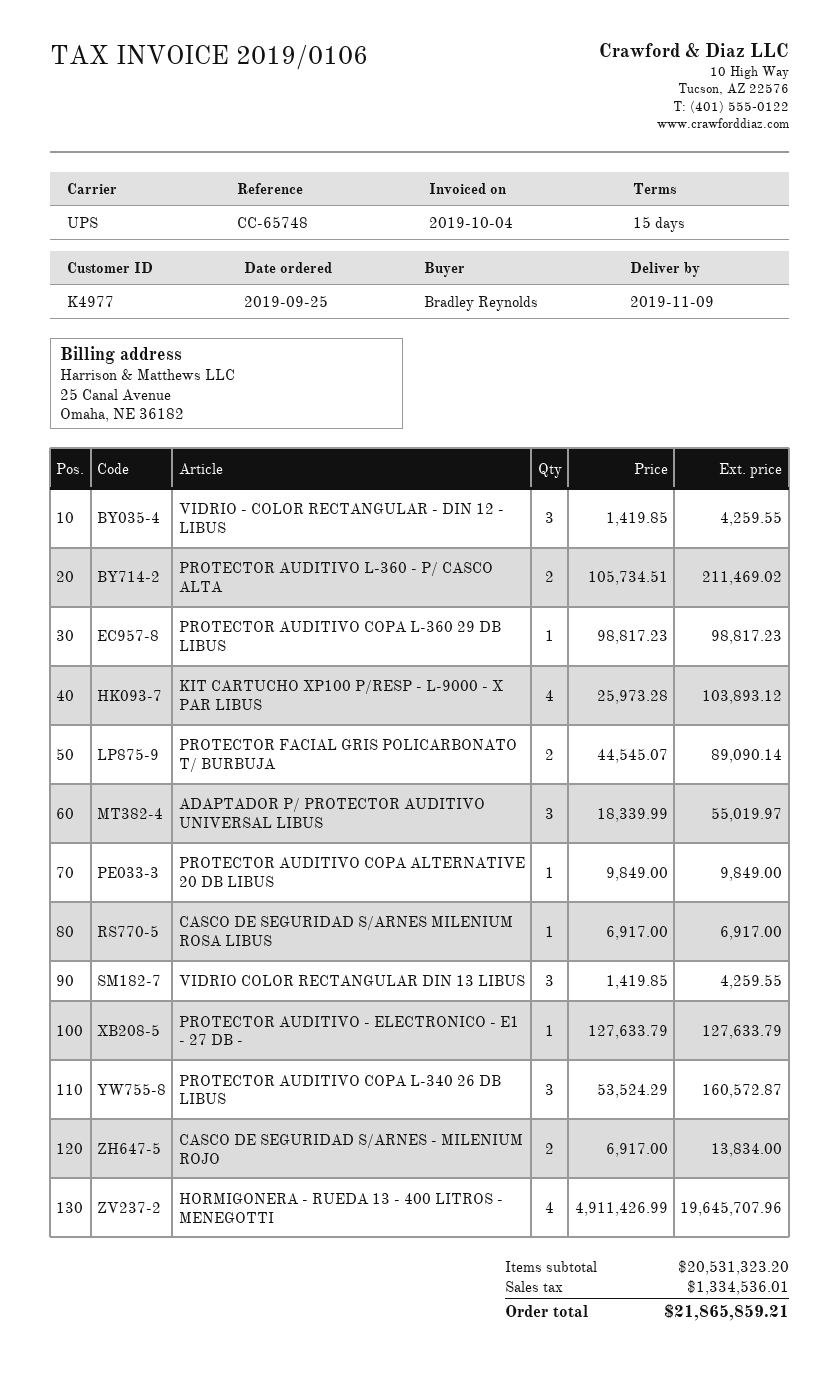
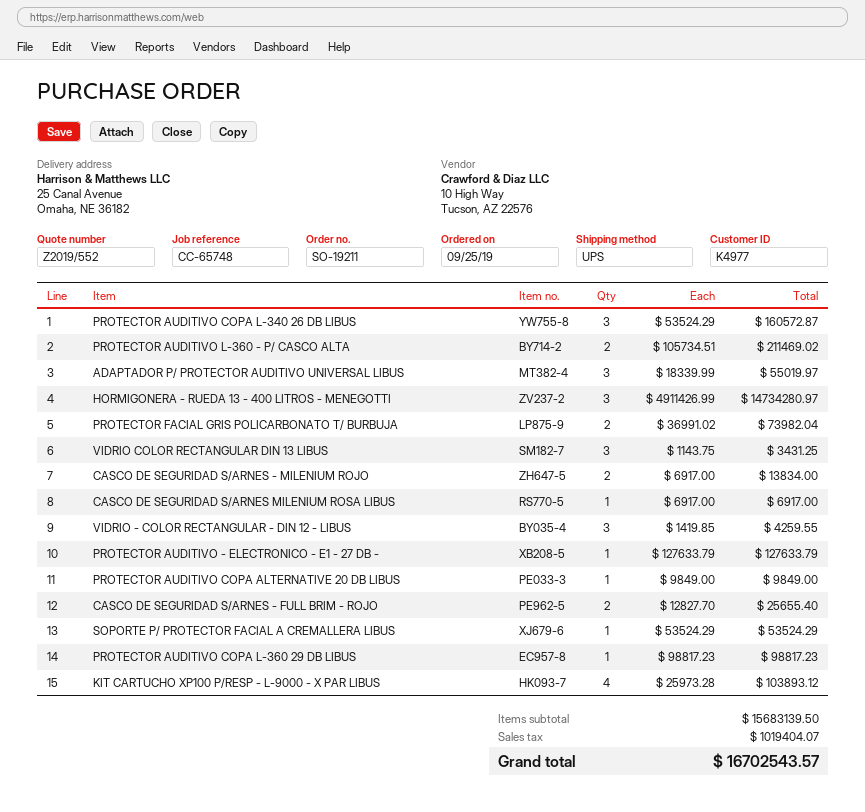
PROTECTOR FACIAL GRIS POLICARBONATO T/ BURBUJA: 2 x 44545.07 = 89090.14 -> 2 x 36991.02 = 73982.04
VIDRIO COLOR RECTANGULAR DIN 13 LIBUS: 3 x 1419.85 = 4259.55 -> 3 x 1143.75 = 3431.25
HORMIGONERA - RUEDA 13 - 400 LITROS - MENEGOTTI: 4 x 4911426.99 = 19645707.96 -> 3 x 4911426.99 = 14734280.97
CASCO DE SEGURIDAD S/ARNES - FULL BRIM - ROJO: none -> 2 x 12827.70 = 25655.40
SOPORTE P/ PROTECTOR FACIAL A CREMALLERA LIBUS: none -> 1 x 53524.29 = 53524.29
subtotal: 20531323.20 -> 15683139.50
tax: 1334536.01 -> 1019404.07
total: 21865859.21 -> 16702543.57

